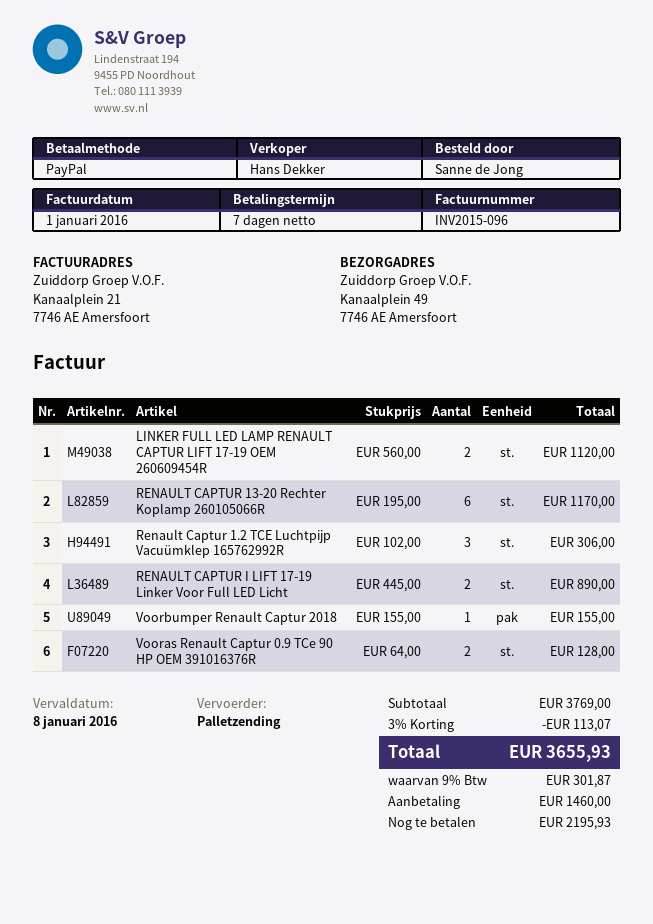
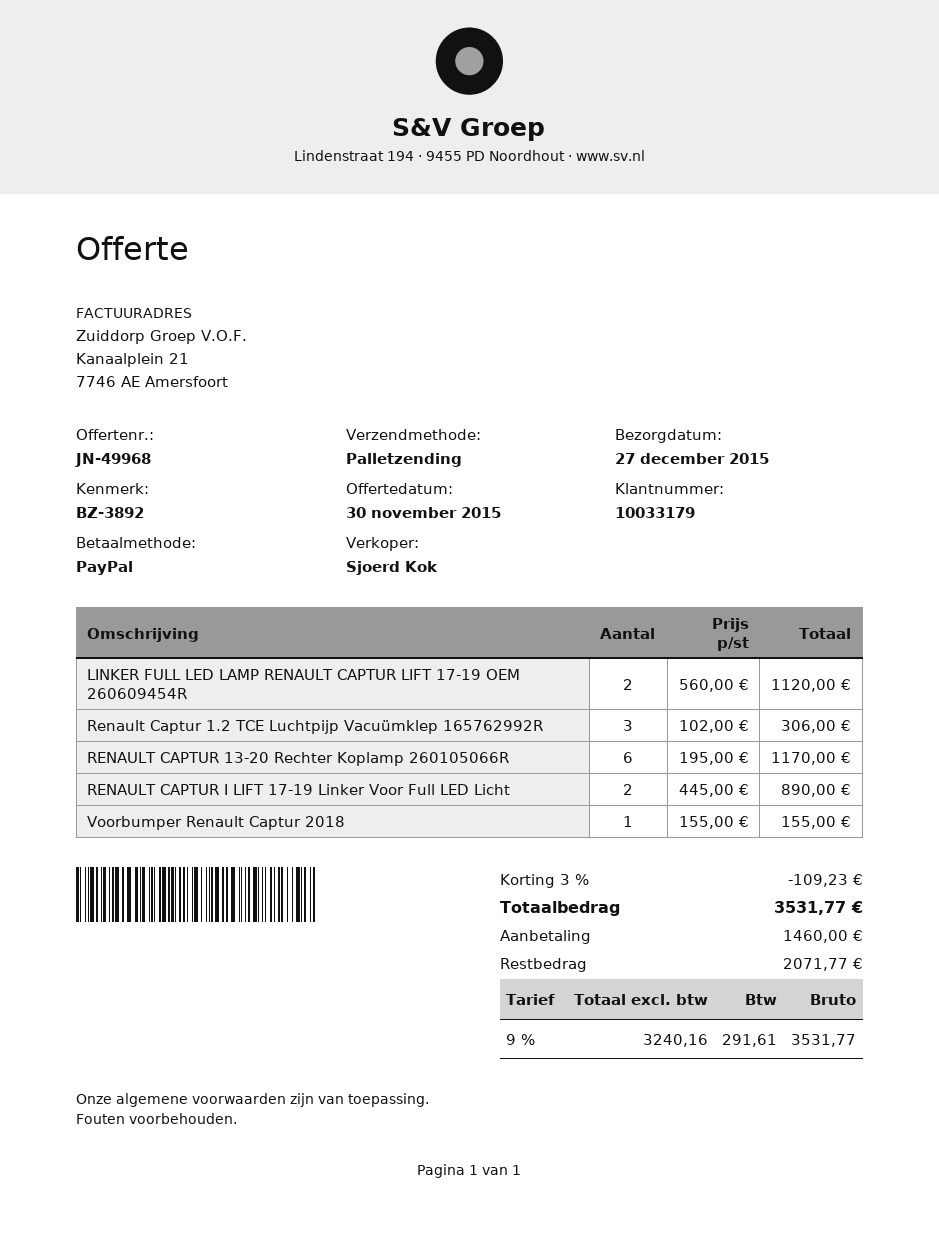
sales rep: Hans Dekker -> Sjoerd Kok
Vooras Renault Captur 0.9 TCe 90 HP OEM 391016376R: 2 x 64.00 = 128.00 -> none
discount: 3% = 113.07 -> 3% = 109.23
tax: 9% = 301.87 -> 9% = 291.61
total: 3655.93 -> 3531.77
balance: 2195.93 -> 2071.77

